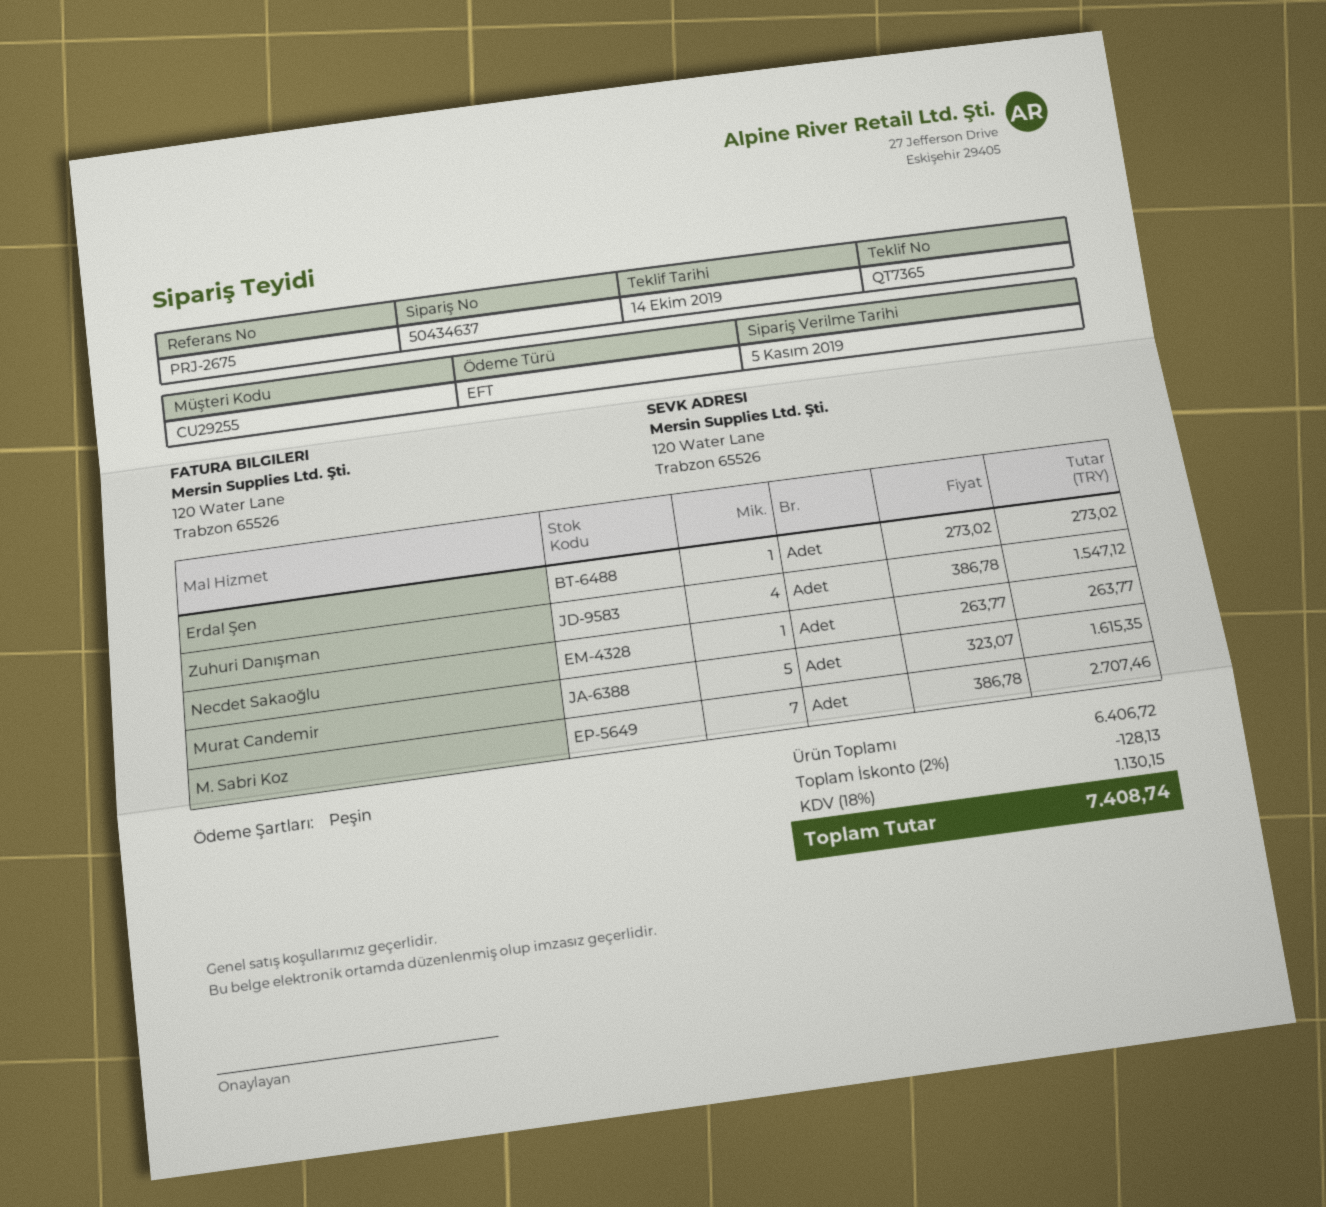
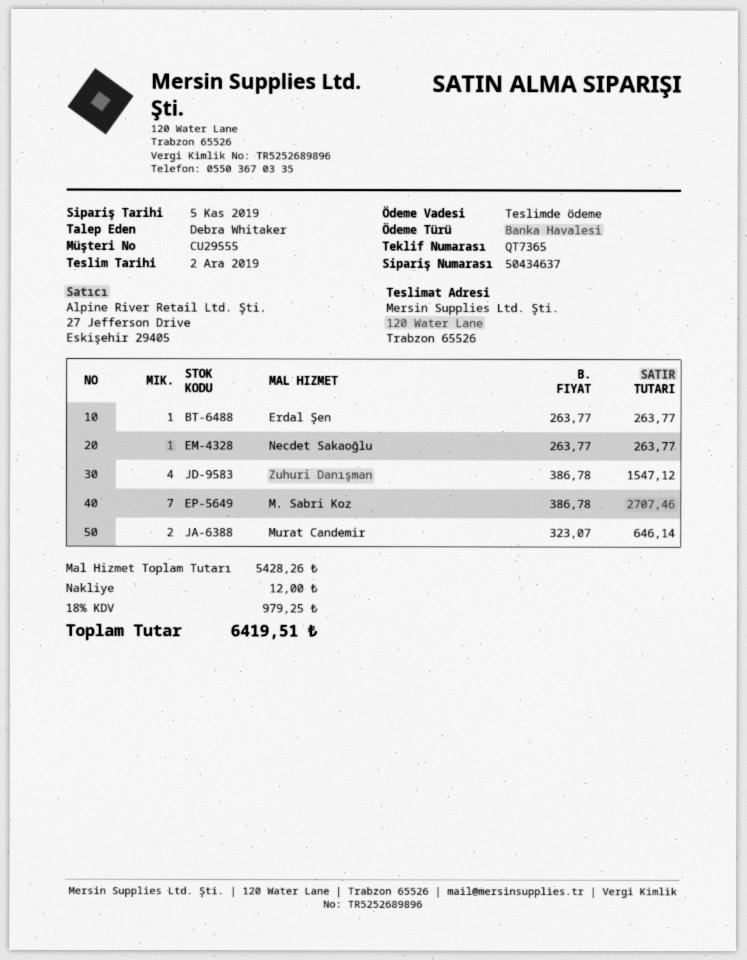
customer number: CU29255 -> CU29555
Erdal Şen: 1 x 273.02 = 273.02 -> 1 x 263.77 = 263.77
Murat Candemir: 5 x 323.07 = 1615.35 -> 2 x 323.07 = 646.14
subtotal: 6406.72 -> 5428.26
discount: 2% = 128.13 -> none
shipping: none -> 12.00
tax: 18% = 1130.15 -> 18% = 979.25
total: 7408.74 -> 6419.51

